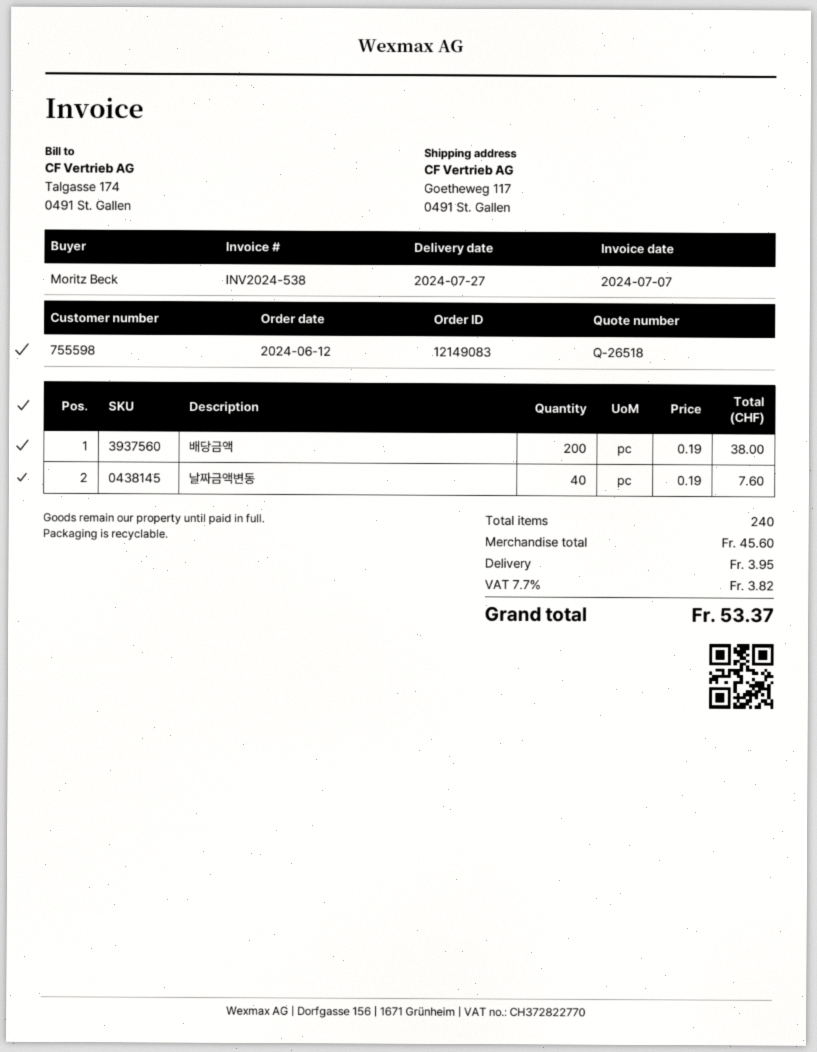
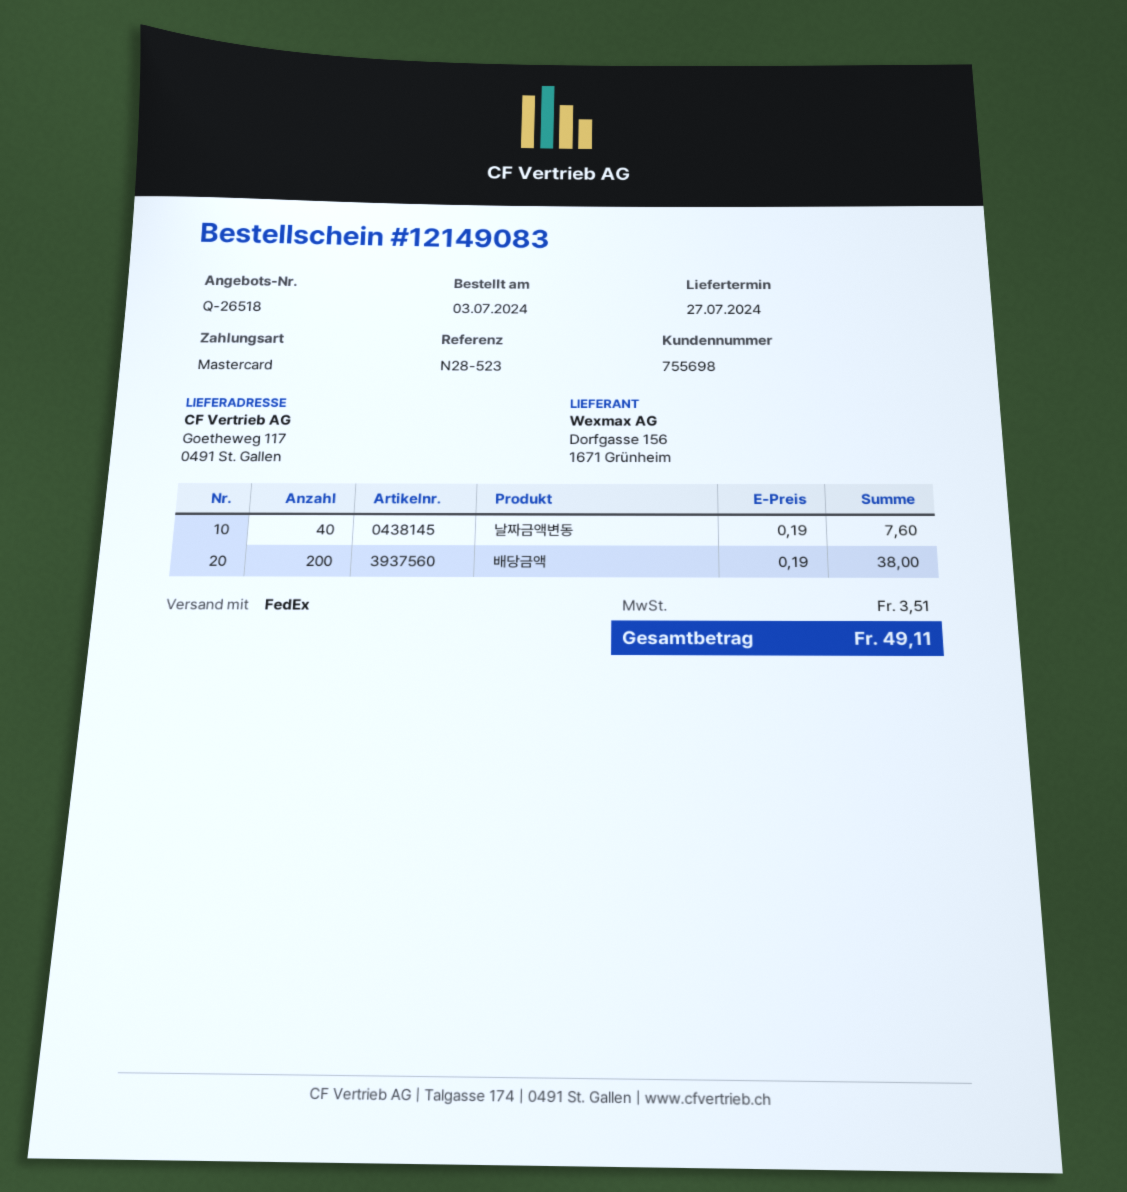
order date: 2024-06-12 -> 2024-07-03
customer number: 755598 -> 755698
shipping: 3.95 -> none
tax: 3.82 -> 3.51
total: 53.37 -> 49.11

